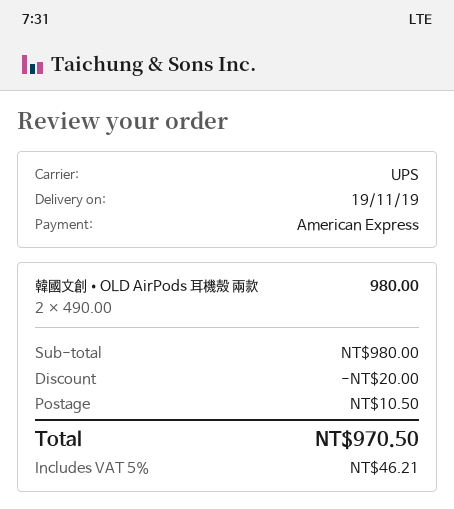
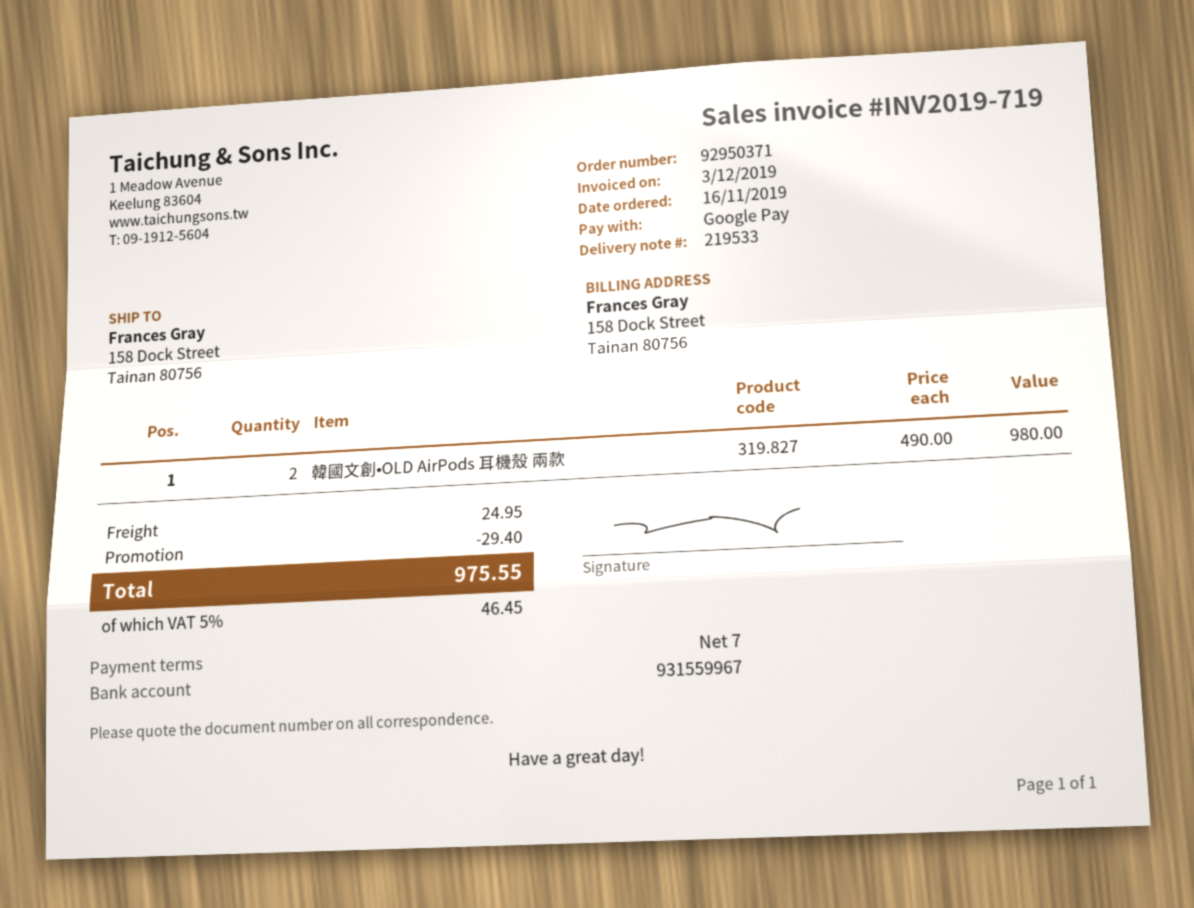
payment method: American Express -> Google Pay
discount: 20.00 -> 29.40
shipping: 10.50 -> 24.95
tax: 5% = 46.21 -> 5% = 46.45
total: 970.50 -> 975.55

